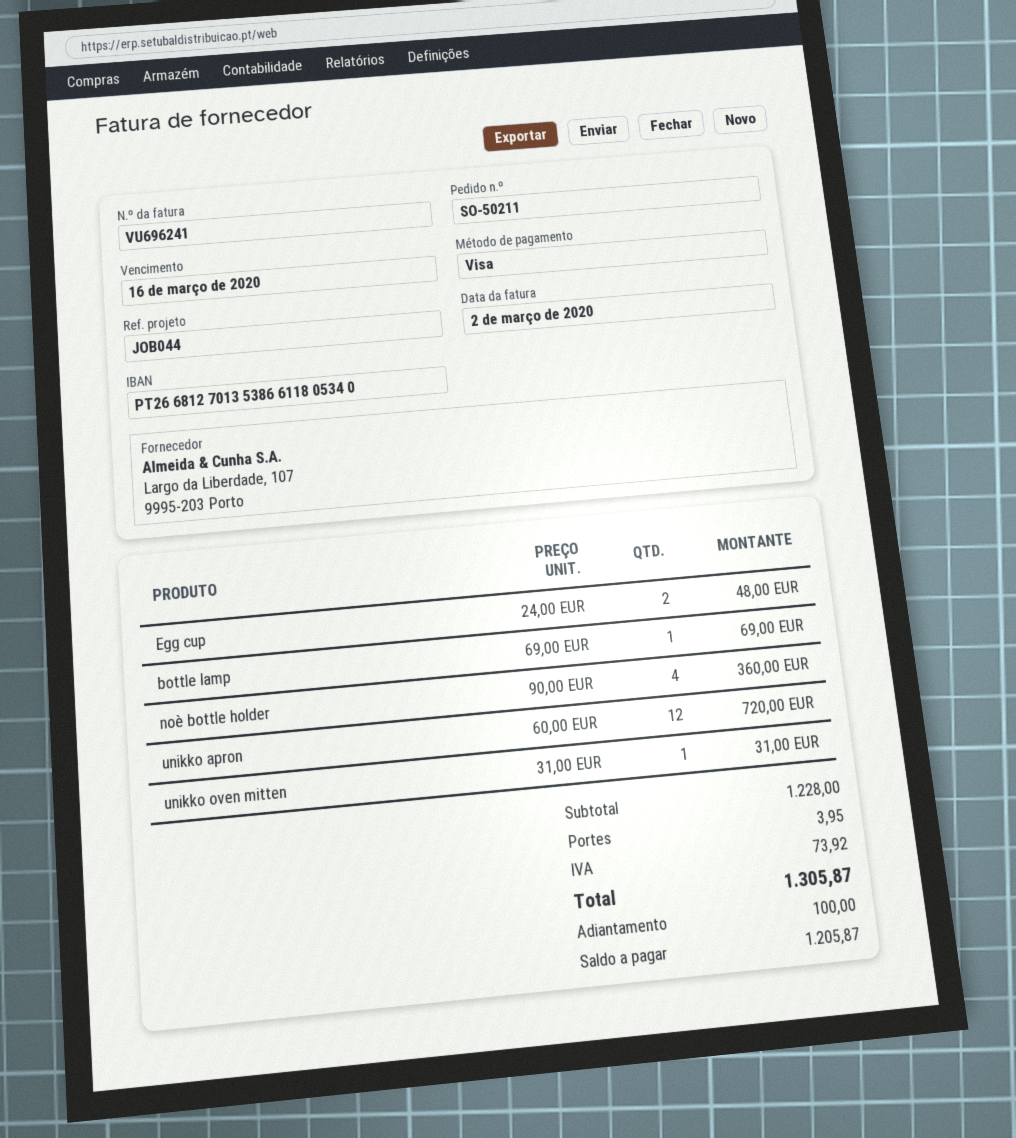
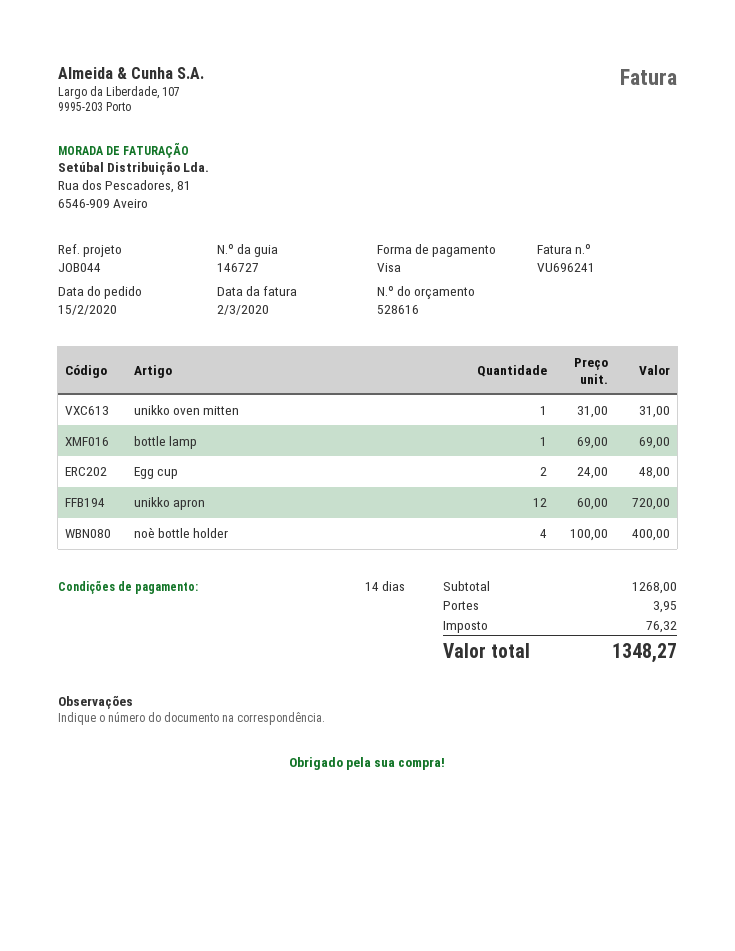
noè bottle holder: 4 x 90.00 = 360.00 -> 4 x 100.00 = 400.00
subtotal: 1228.00 -> 1268.00
tax: 73.92 -> 76.32
total: 1305.87 -> 1348.27

